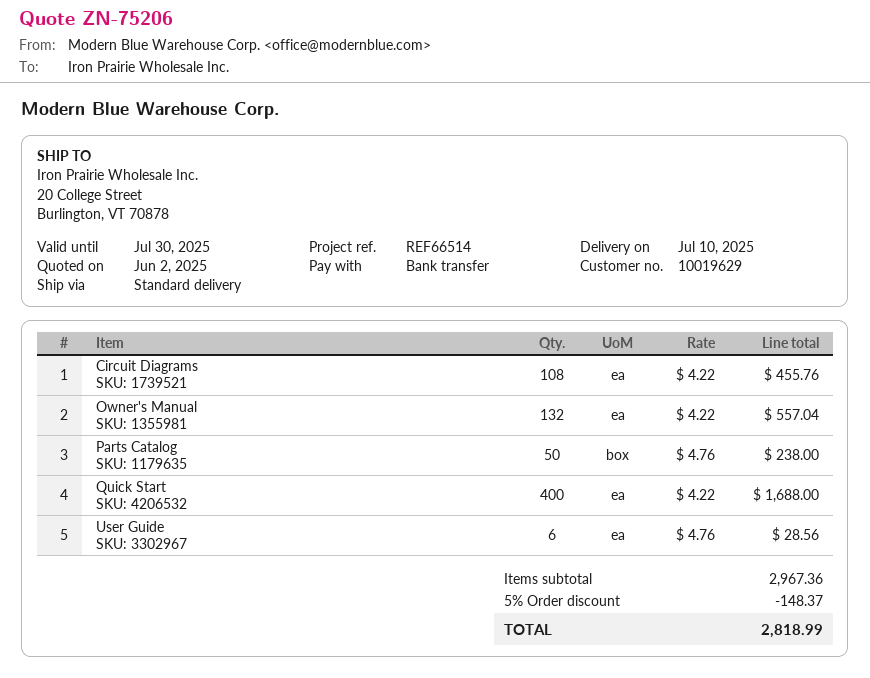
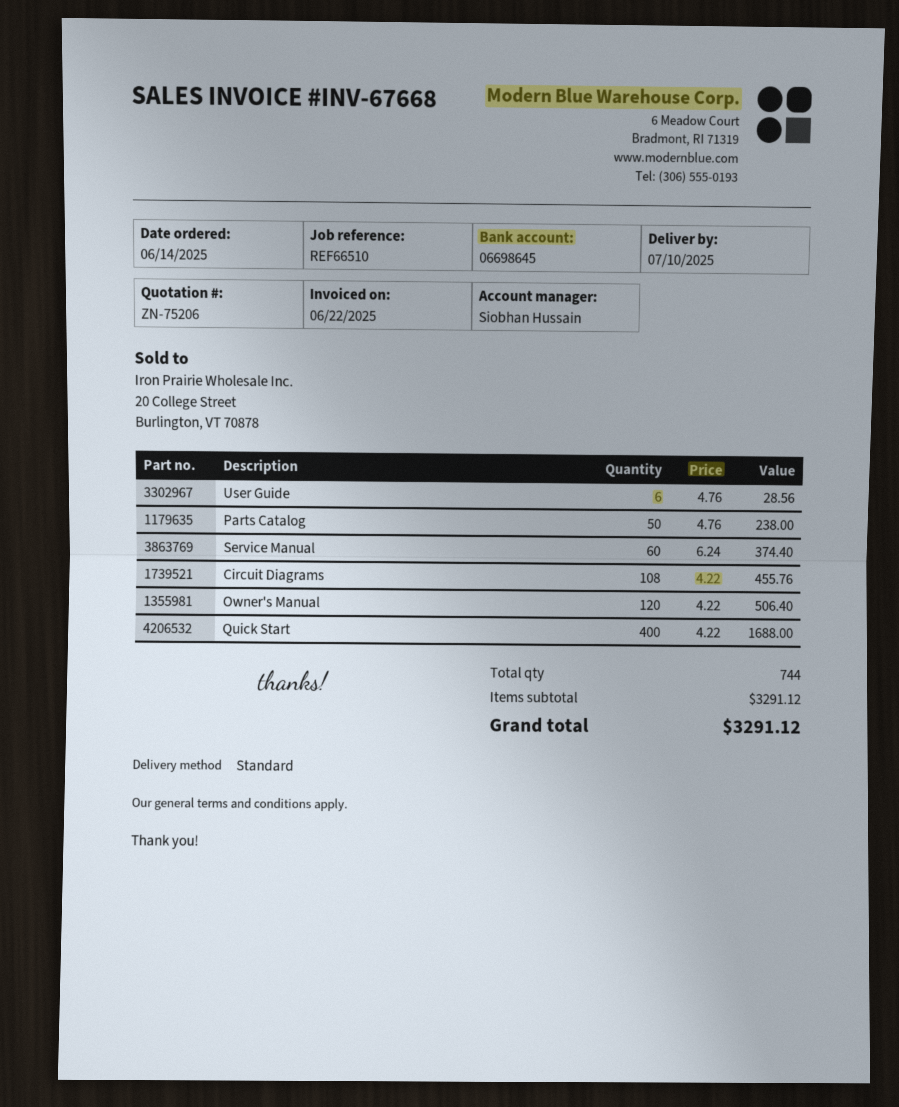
reference: REF66514 -> REF66510
Owner's Manual: 132 x 4.22 = 557.04 -> 120 x 4.22 = 506.40
Service Manual: none -> 60 x 6.24 = 374.40
subtotal: 2967.36 -> 3291.12
discount: 5% = 148.37 -> none
total: 2818.99 -> 3291.12

